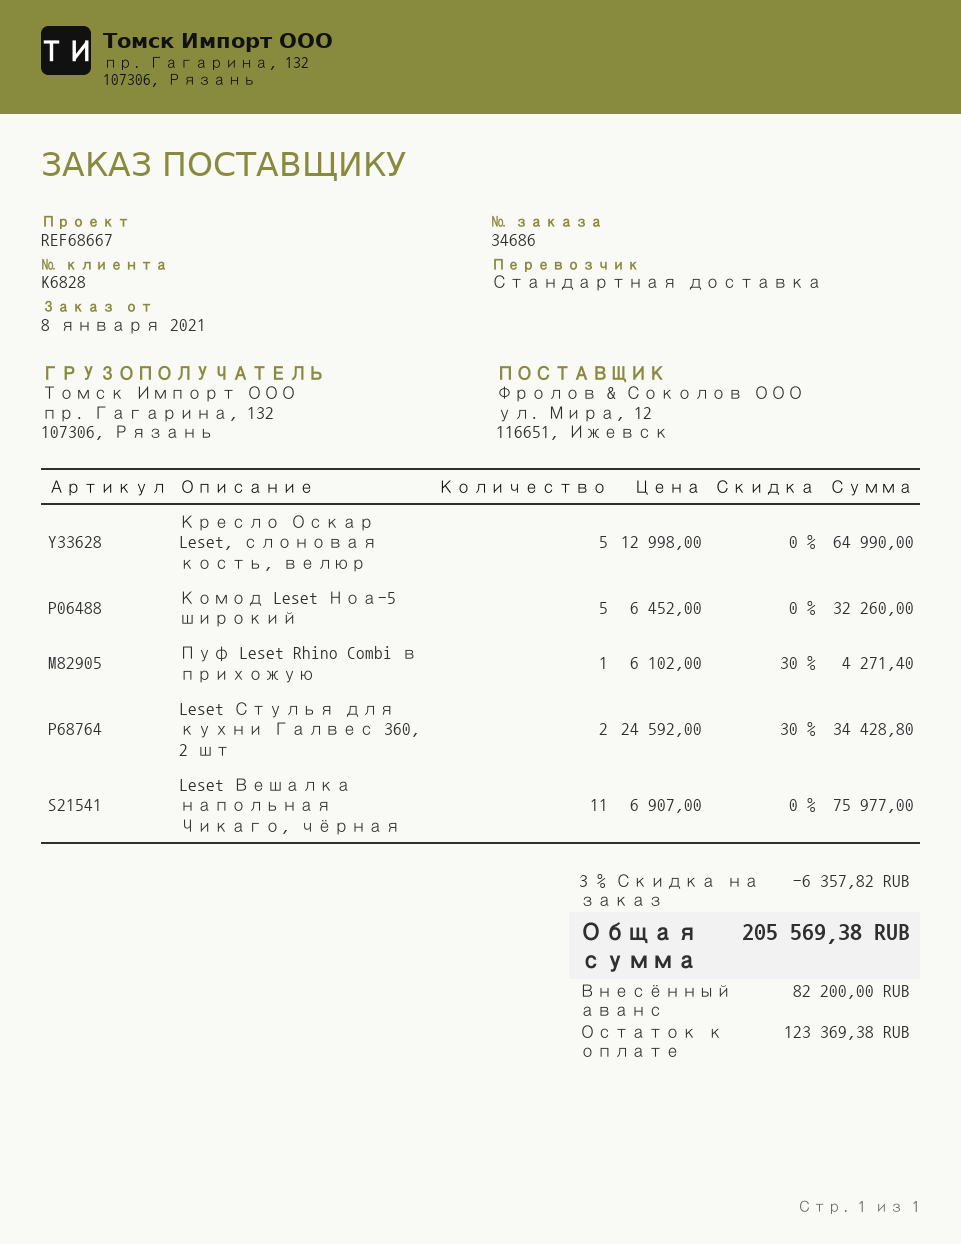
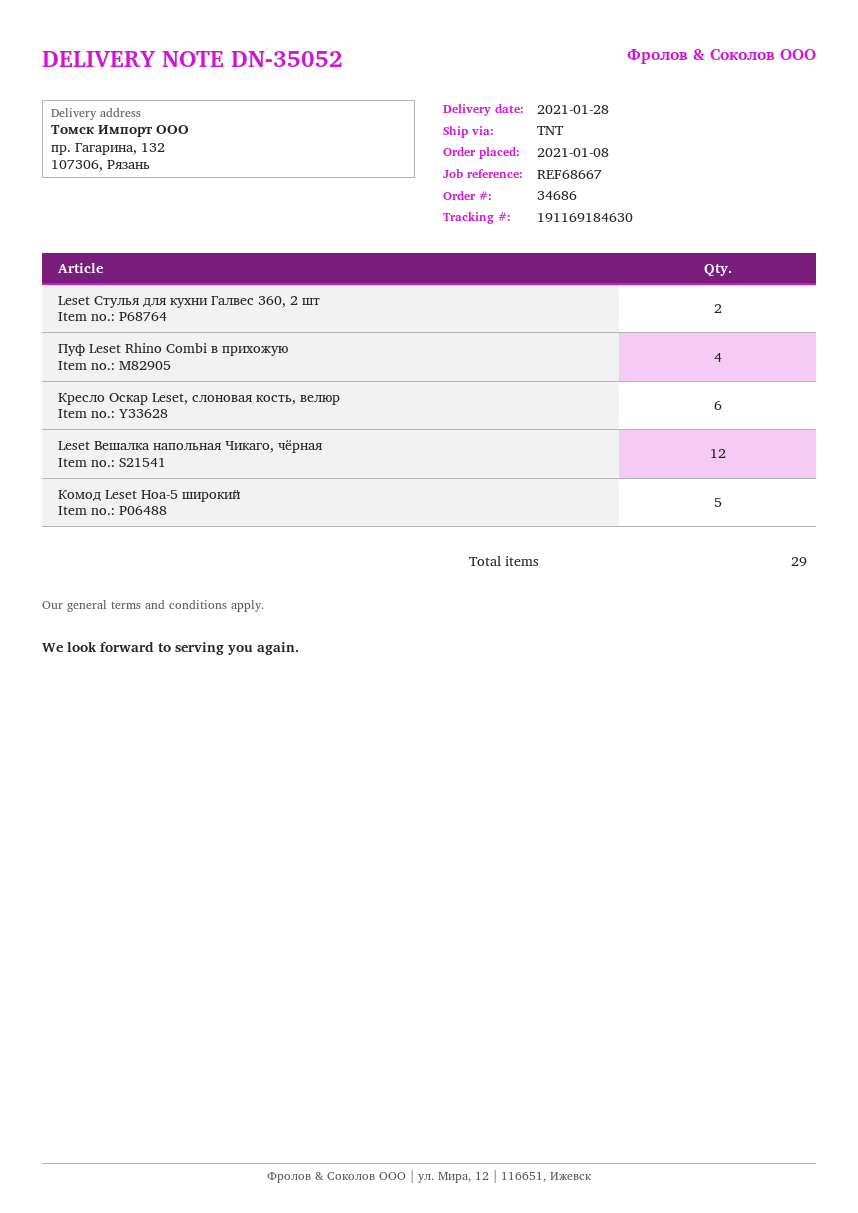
shipping method: standard -> TNT
Кресло Оскар Leset, слоновая кость, велюр: 5 -> 6
Пуф Leset Rhino Combi в прихожую: 1 -> 4
Leset Вешалка напольная Чикаго, чёрная: 11 -> 12

